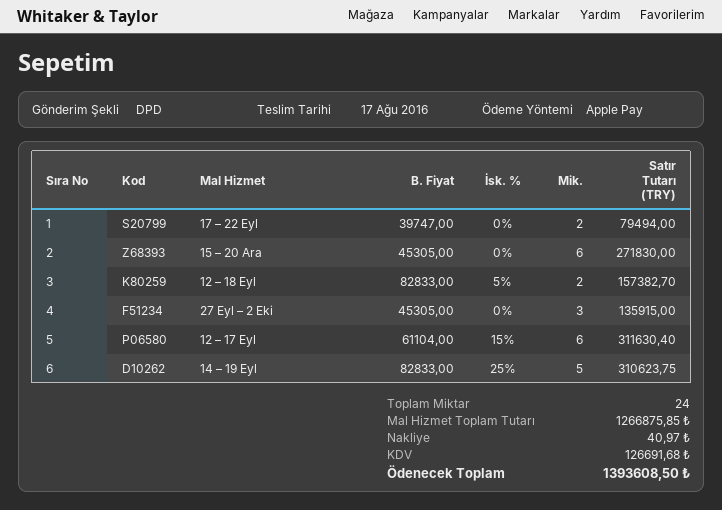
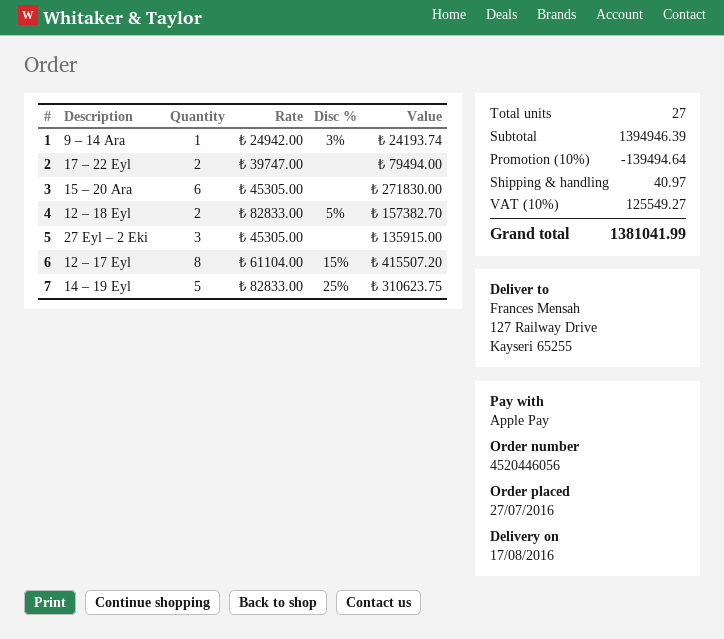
12 – 17 Eyl: 6 x 61104.00 - 15% = 311630.40 -> 8 x 61104.00 - 15% = 415507.20
9 – 14 Ara: none -> 1 x 24942.00 - 3% = 24193.74
total quantity: 24 -> 27
subtotal: 1266875.85 -> 1394946.39
discount: none -> 10% = 139494.64
tax: 126691.68 -> 125549.27
total: 1393608.50 -> 1381041.99

